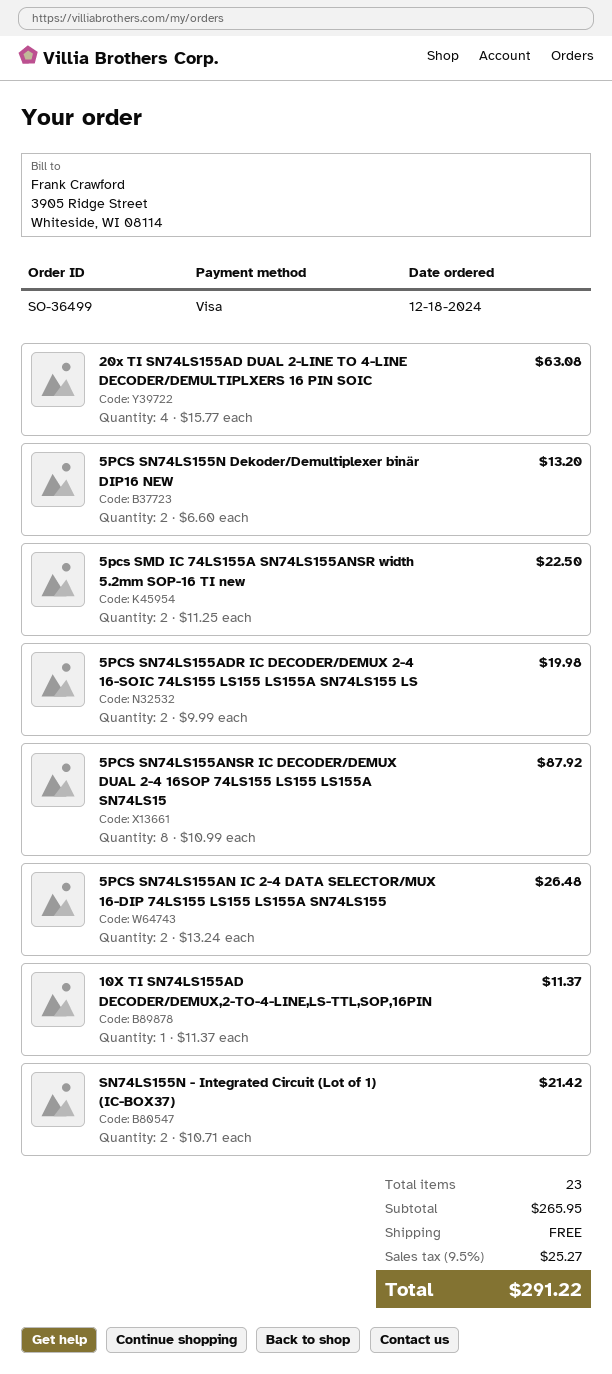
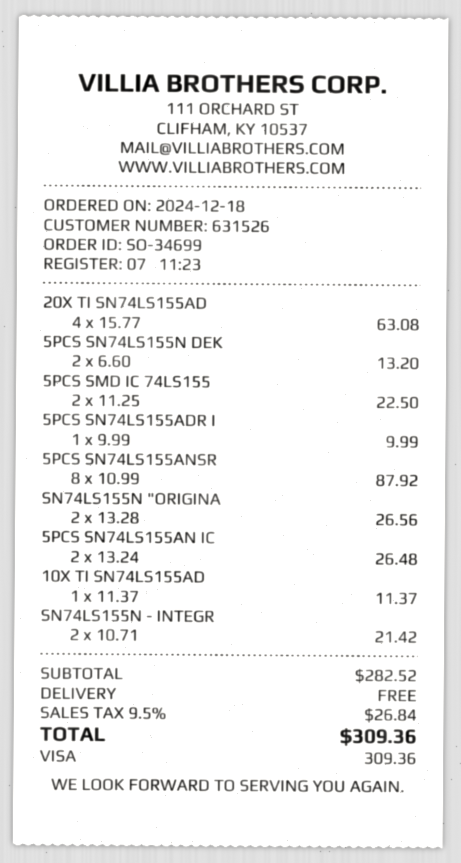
order number: SO-36499 -> SO-34699
5PCS SN74LS155ADR IC DECODER/DEMUX 2-4 16-SOIC 74LS155 LS155 LS155A SN74LS155 LS: 2 x 9.99 = 19.98 -> 1 x 9.99 = 9.99
SN74LS155N "ORIGINA: none -> 2 x 13.28 = 26.56
subtotal: 265.95 -> 282.52
tax: 9.5% = 25.27 -> 9.5% = 26.84
total: 291.22 -> 309.36

